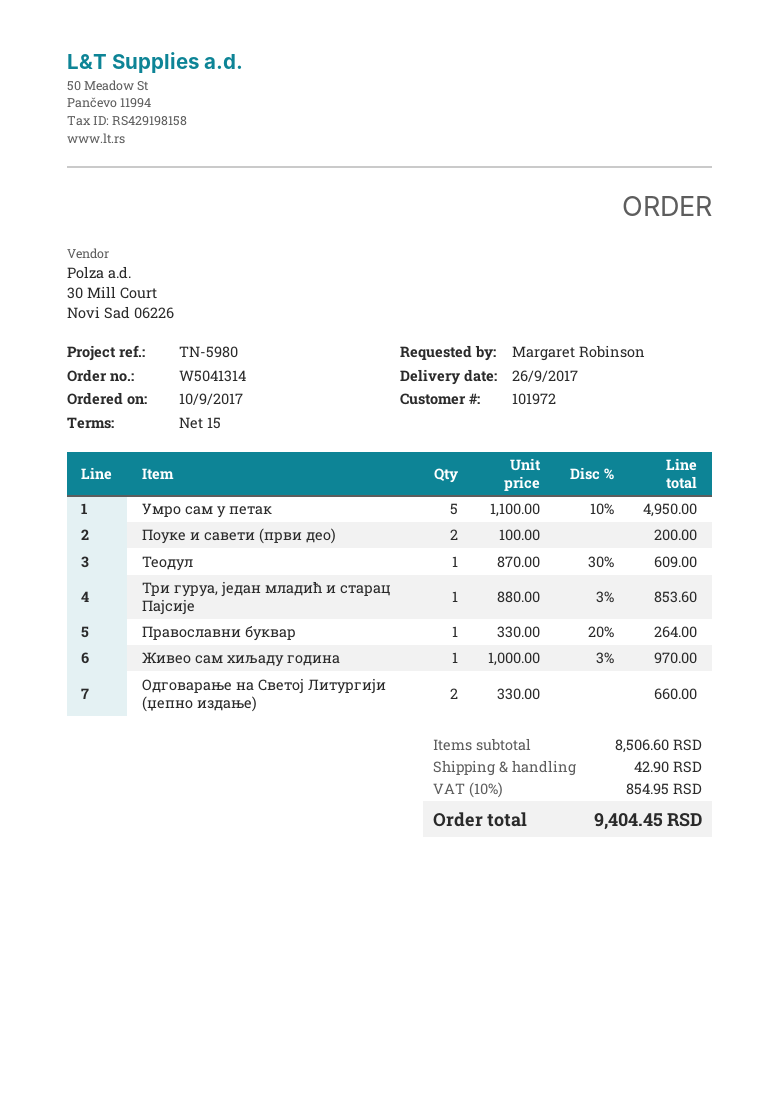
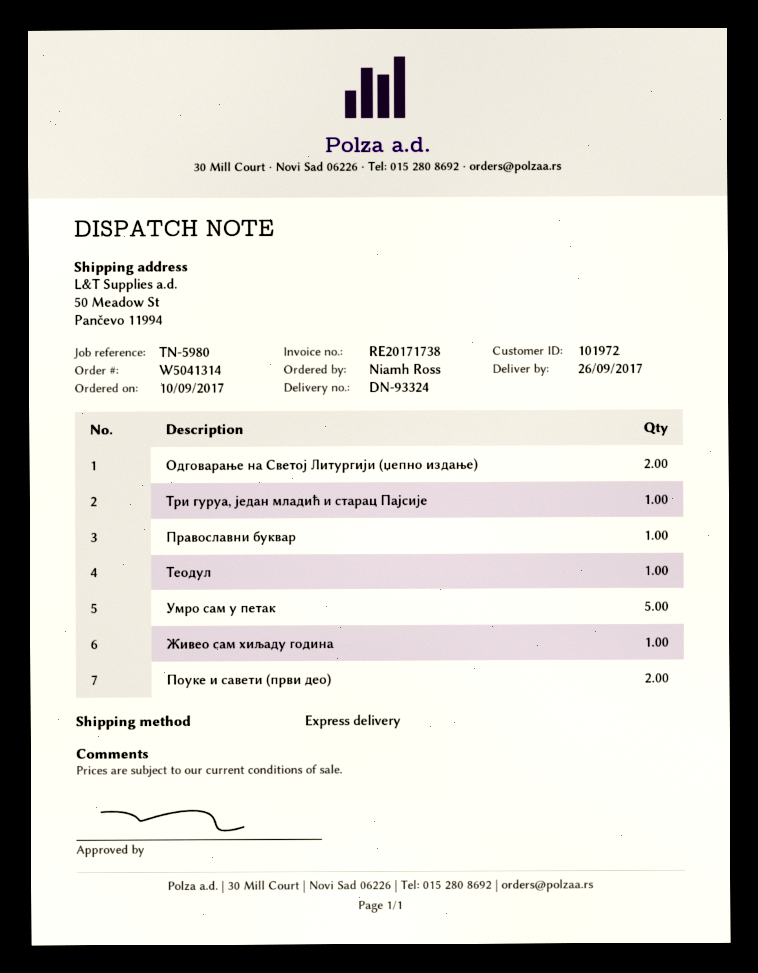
ordered by: Margaret Robinson -> Niamh Ross

